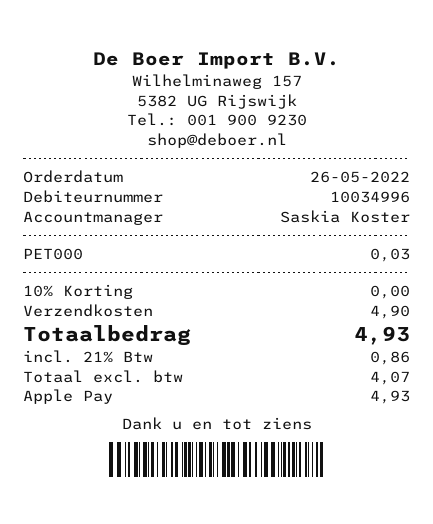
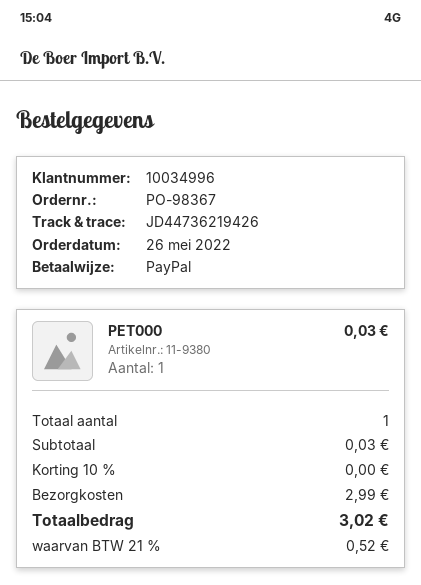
payment method: Apple Pay -> PayPal
shipping: 4.90 -> 2.99
tax: 21% = 0.86 -> 21% = 0.52
total: 4.93 -> 3.02

